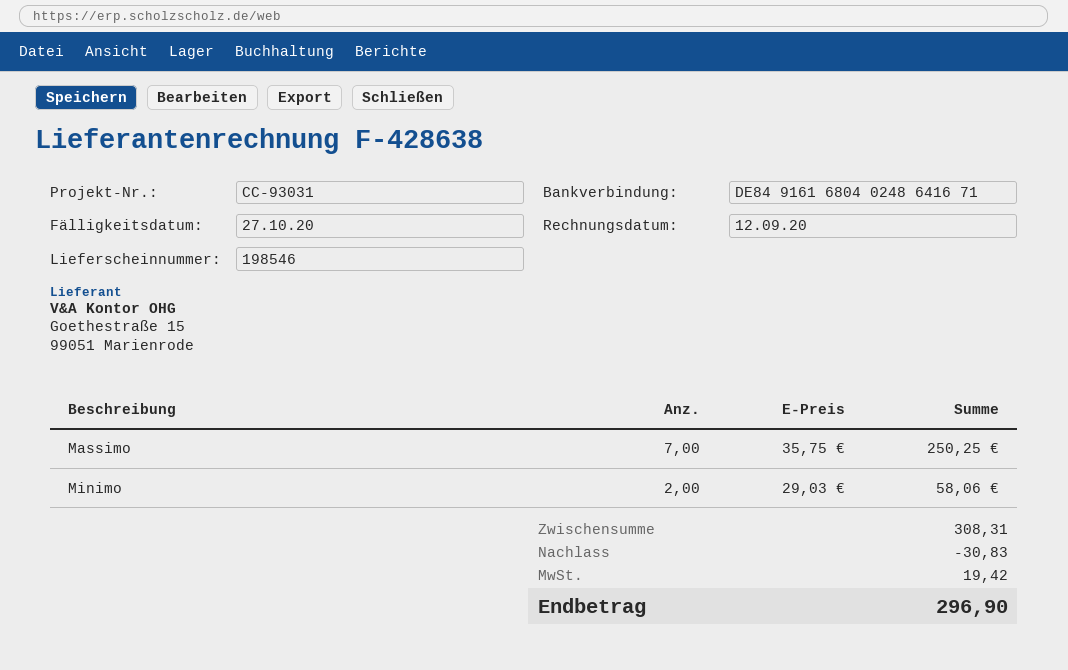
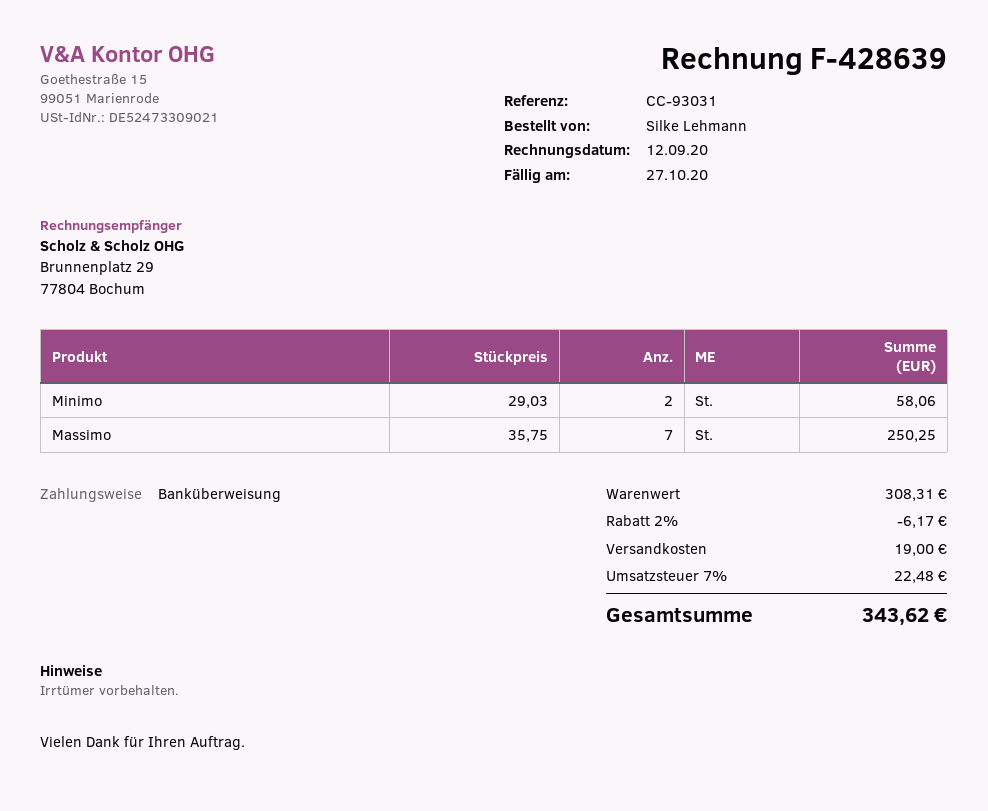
invoice number: F-428638 -> F-428639
discount: 30.83 -> 6.17
shipping: none -> 19.00
tax: 19.42 -> 22.48
total: 296.90 -> 343.62

